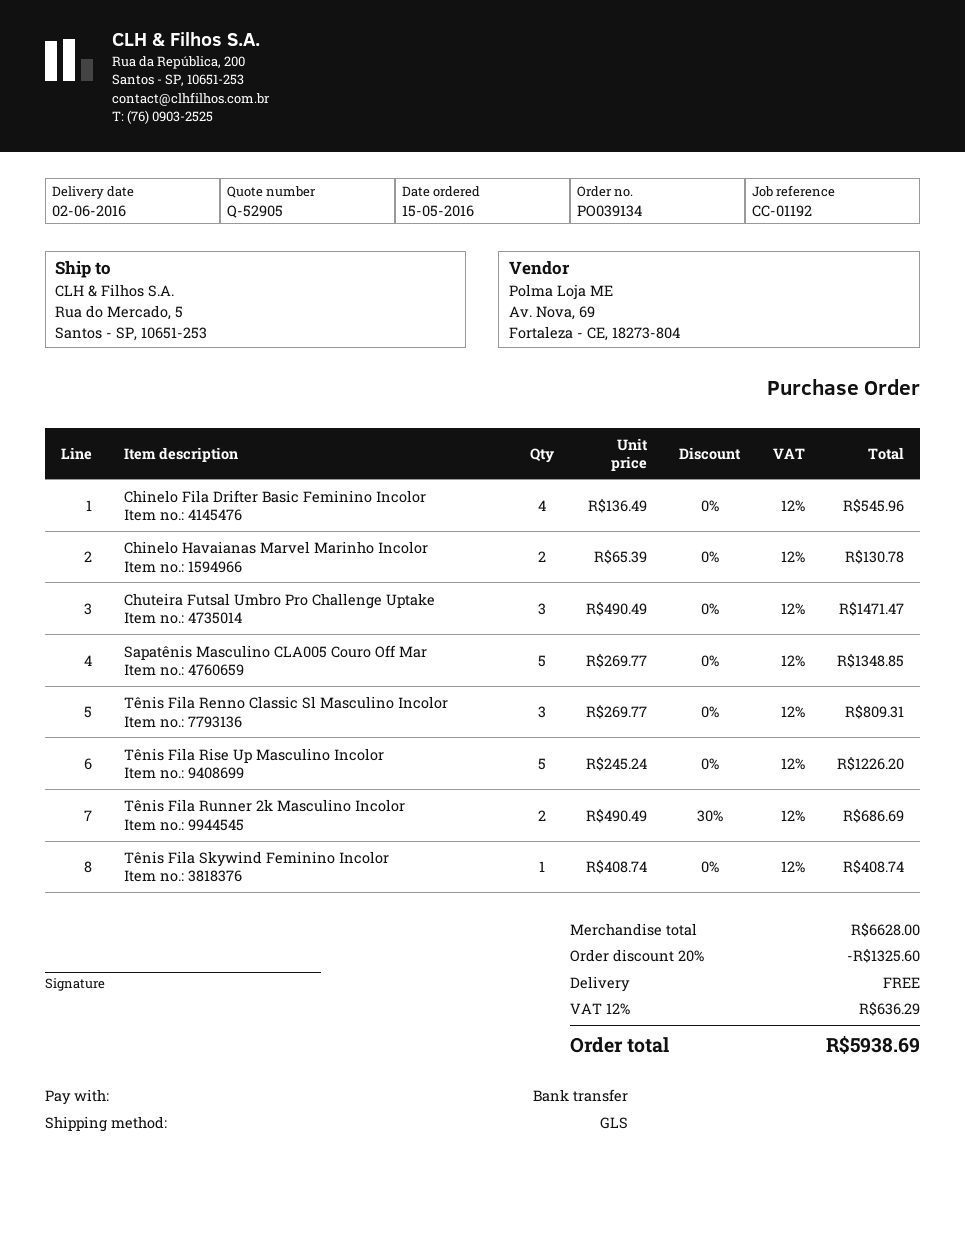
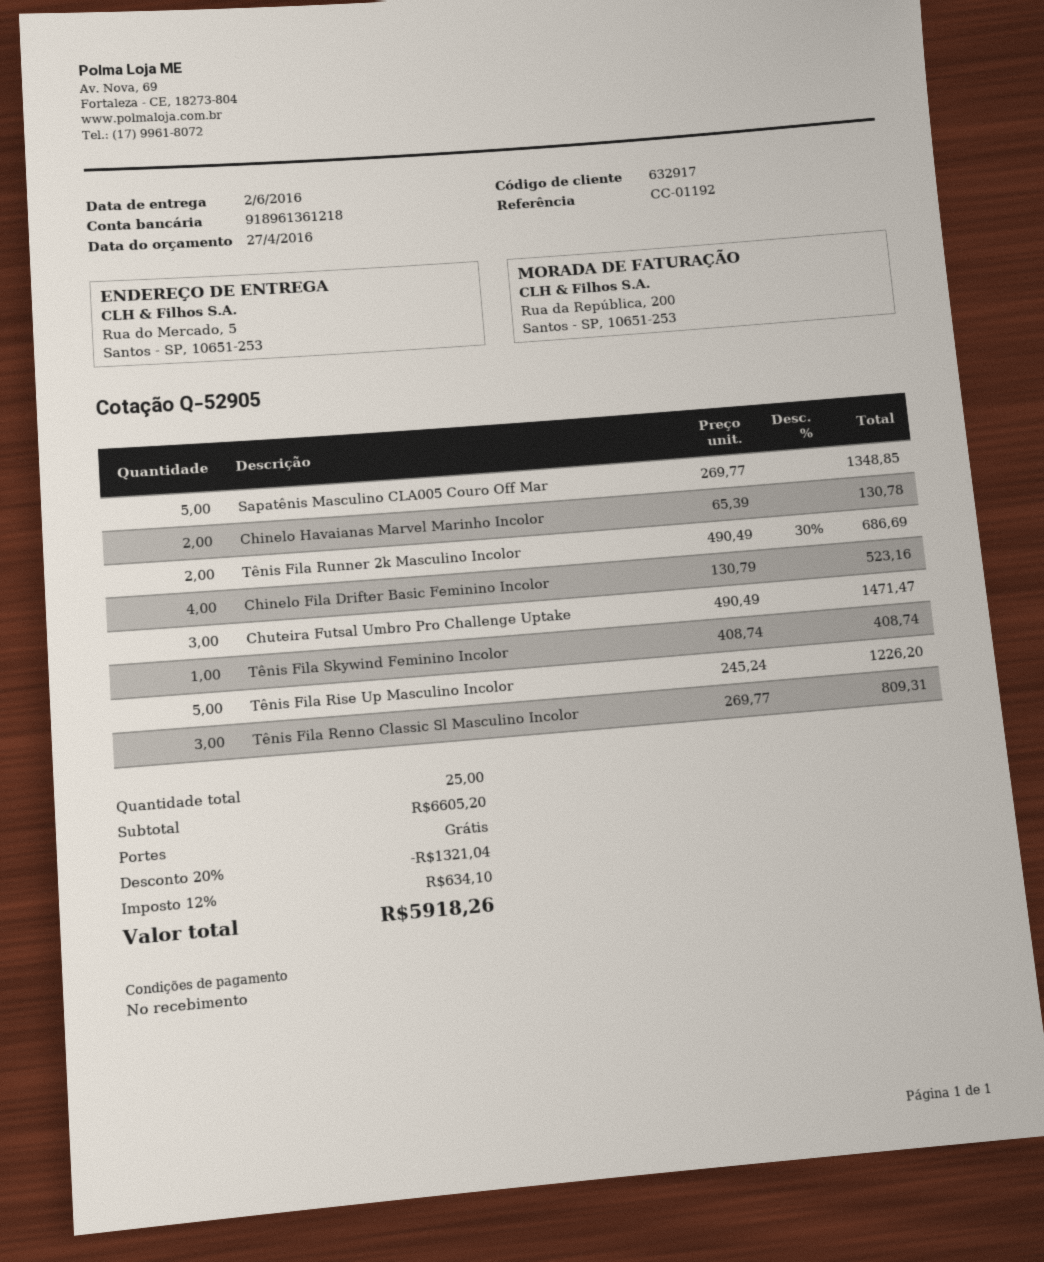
Chinelo Fila Drifter Basic Feminino Incolor: 4 x 136.49 = 545.96 -> 4 x 130.79 = 523.16
subtotal: 6628.00 -> 6605.20
discount: 20% = 1325.60 -> 20% = 1321.04
tax: 12% = 636.29 -> 12% = 634.10
total: 5938.69 -> 5918.26

